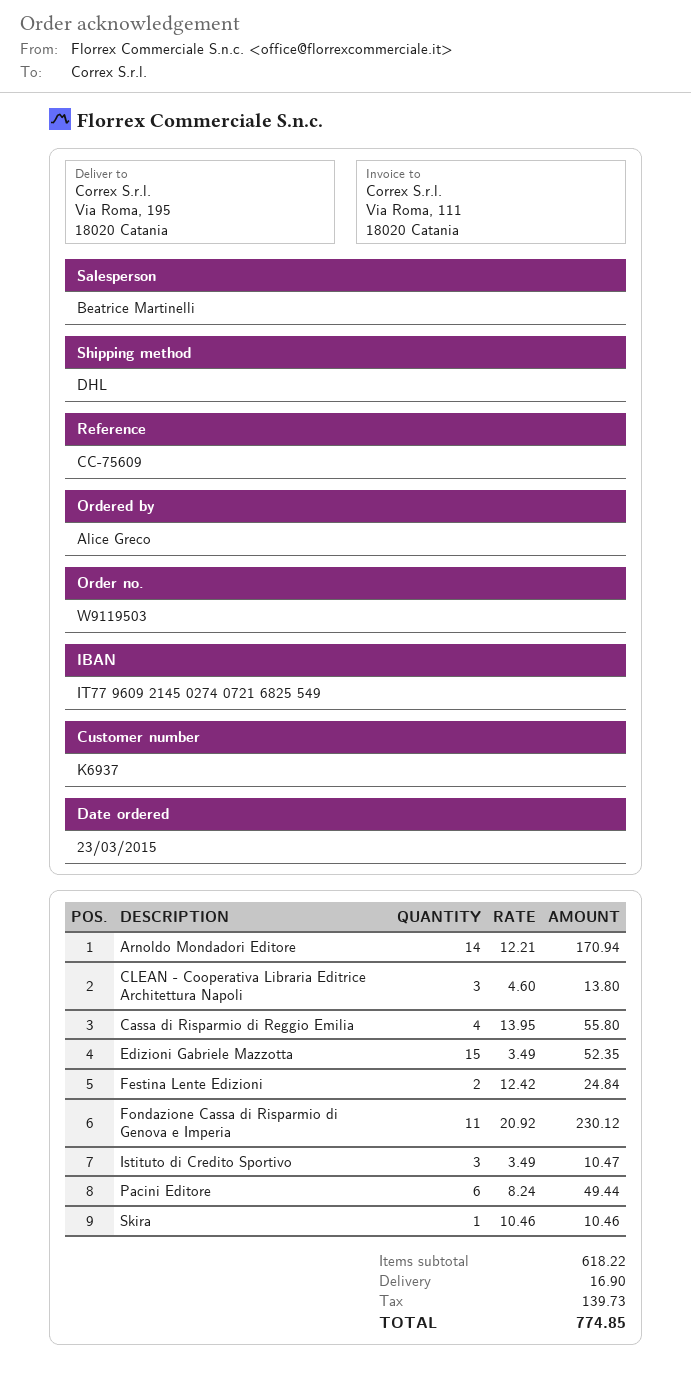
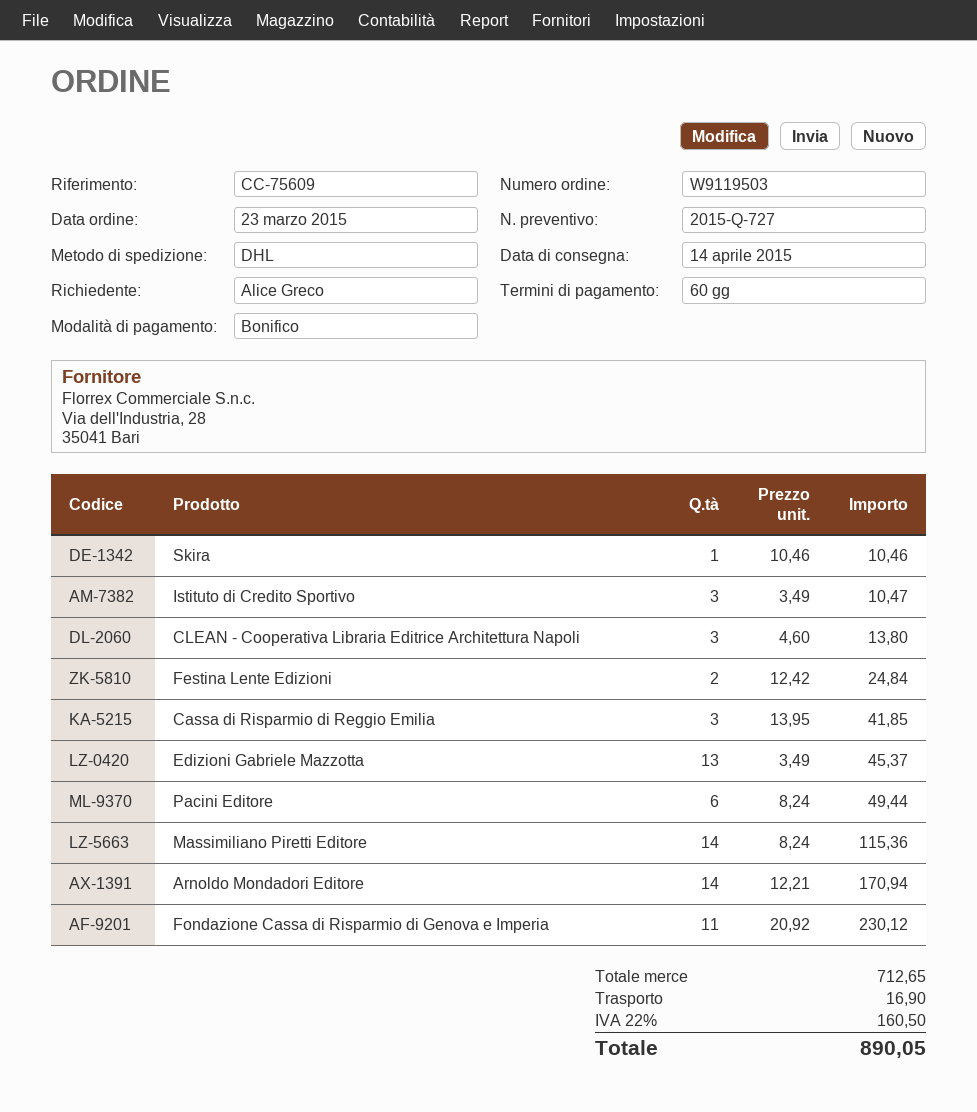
Cassa di Risparmio di Reggio Emilia: 4 x 13.95 = 55.80 -> 3 x 13.95 = 41.85
Edizioni Gabriele Mazzotta: 15 x 3.49 = 52.35 -> 13 x 3.49 = 45.37
Massimiliano Piretti Editore: none -> 14 x 8.24 = 115.36
subtotal: 618.22 -> 712.65
tax: 139.73 -> 160.50
total: 774.85 -> 890.05

